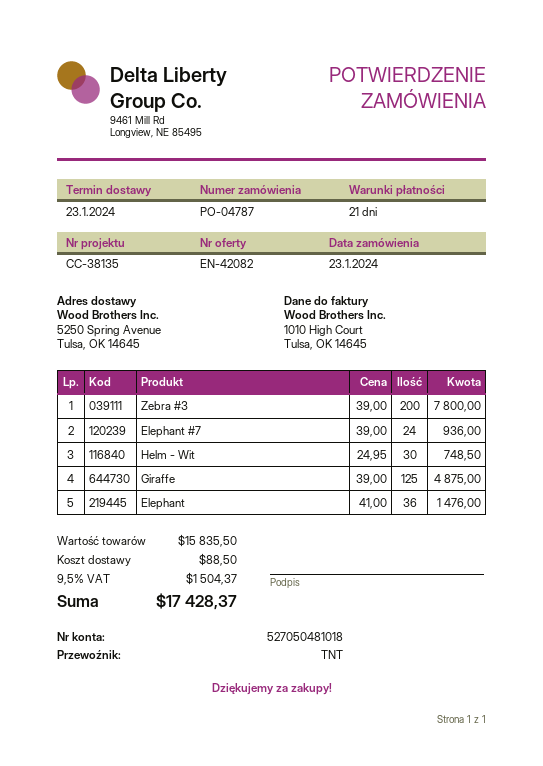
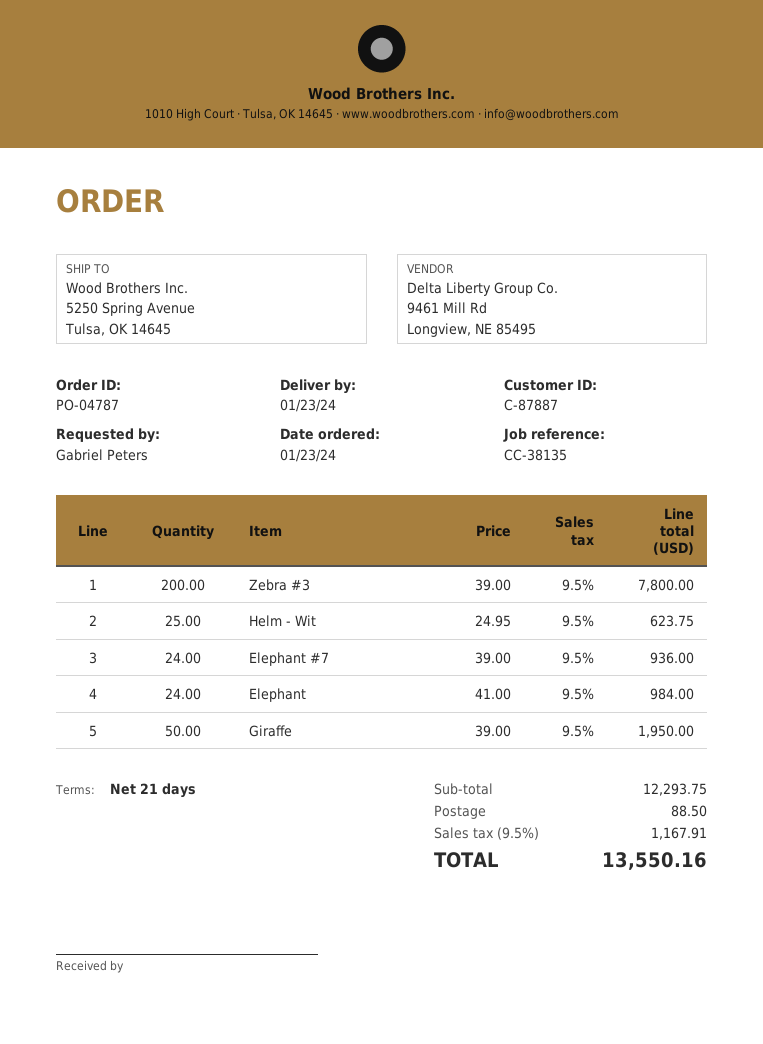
Helm - Wit: 30 x 24.95 = 748.50 -> 25 x 24.95 = 623.75
Giraffe: 125 x 39.00 = 4875.00 -> 50 x 39.00 = 1950.00
Elephant: 36 x 41.00 = 1476.00 -> 24 x 41.00 = 984.00
subtotal: 15835.50 -> 12293.75
tax: 9.5% = 1504.37 -> 9.5% = 1167.91
total: 17428.37 -> 13550.16

